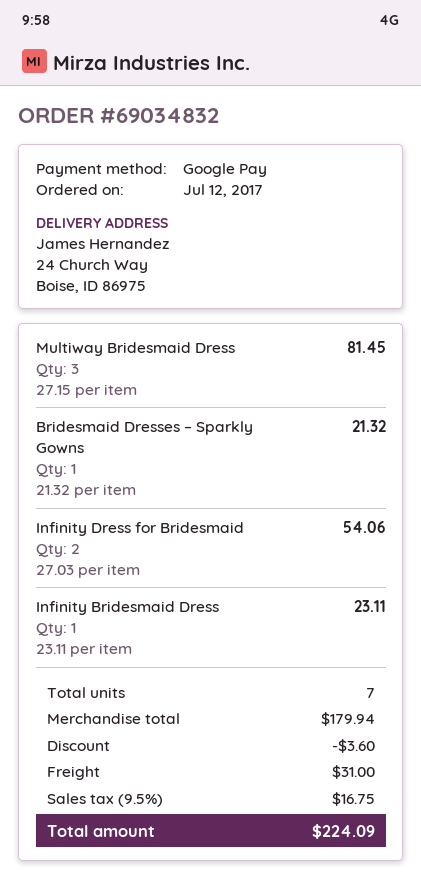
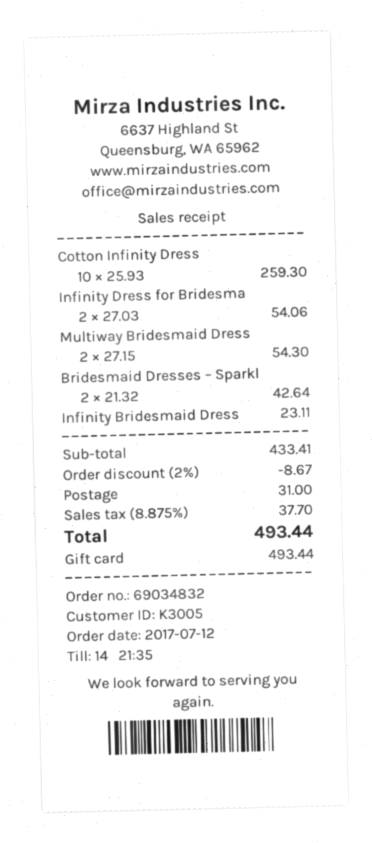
payment method: Google Pay -> gift card
Multiway Bridesmaid Dress: 3 x 27.15 = 81.45 -> 2 x 27.15 = 54.30
Bridesmaid Dresses – Sparkly Gowns: 1 x 21.32 = 21.32 -> 2 x 21.32 = 42.64
Cotton Infinity Dress: none -> 10 x 25.93 = 259.30
subtotal: 179.94 -> 433.41
discount: 3.60 -> 8.67
tax: 9.5% = 16.75 -> 8.875% = 37.70
total: 224.09 -> 493.44

